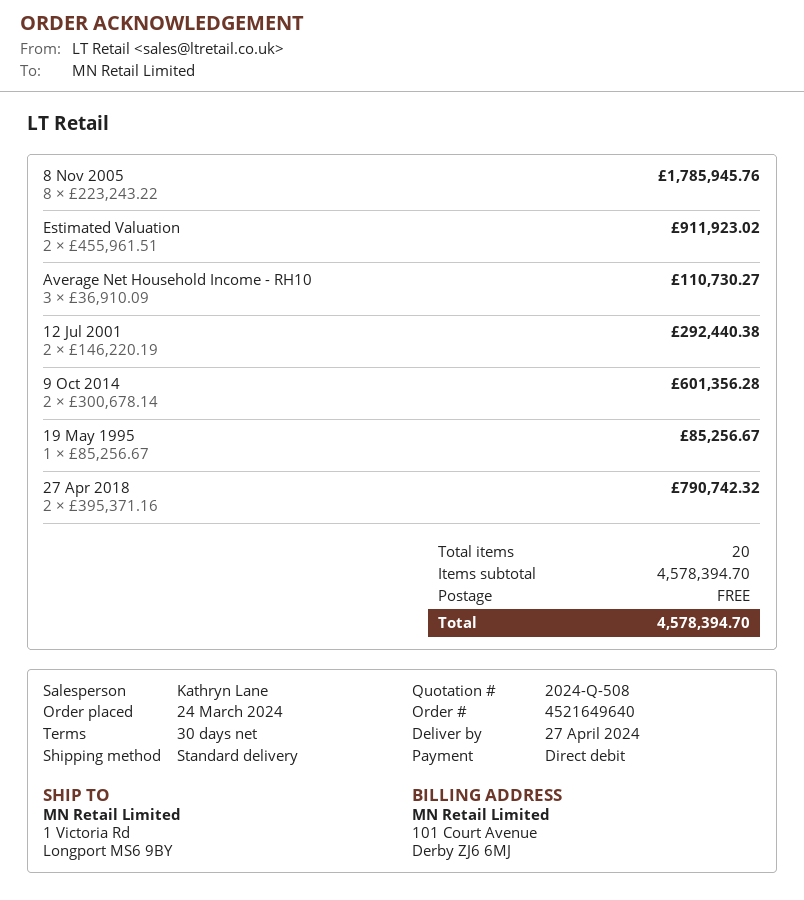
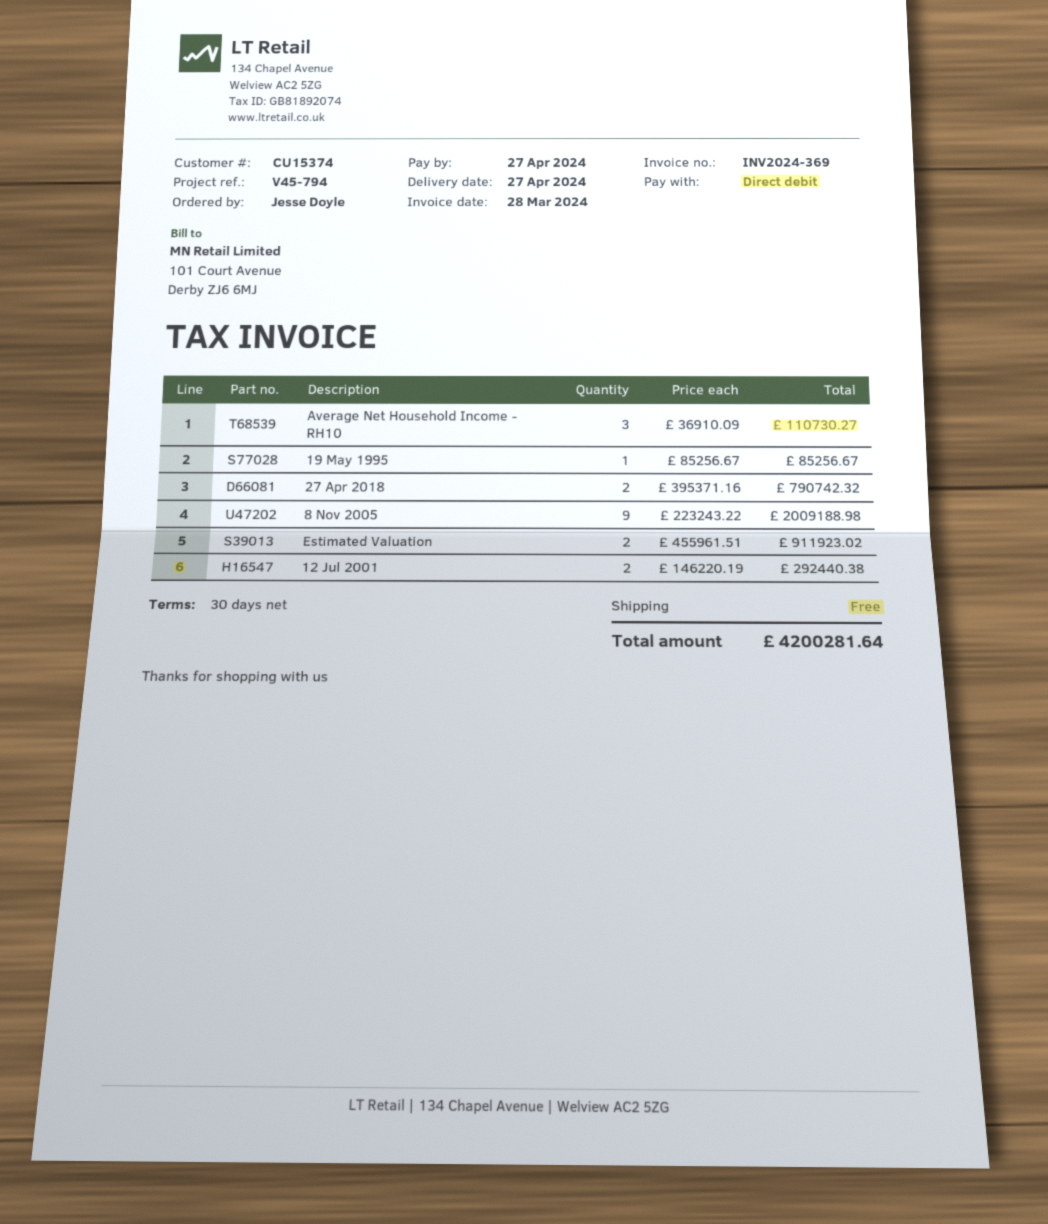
8 Nov 2005: 8 x 223243.22 = 1785945.76 -> 9 x 223243.22 = 2009188.98
9 Oct 2014: 2 x 300678.14 = 601356.28 -> none
total: 4578394.70 -> 4200281.64

